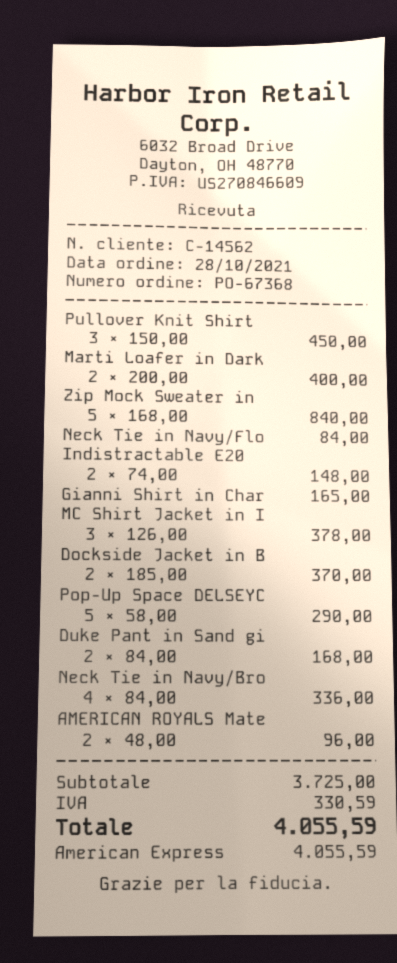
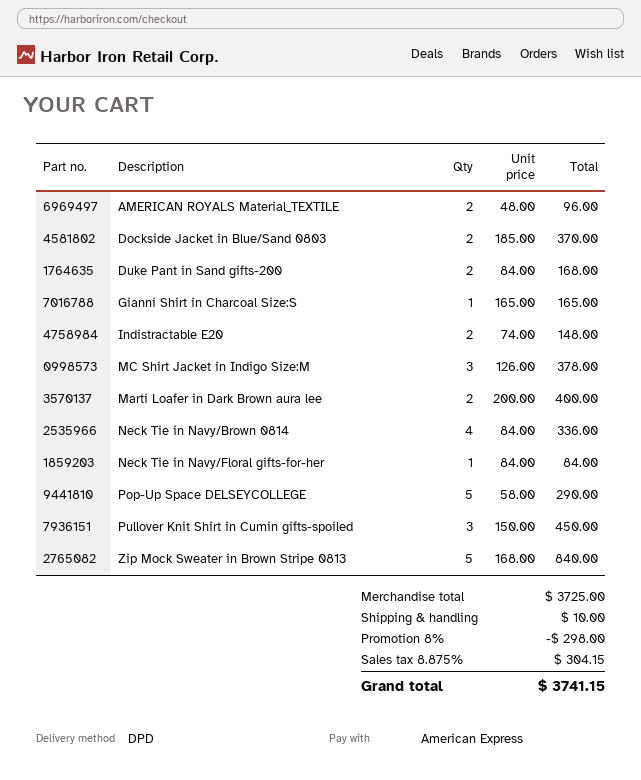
discount: none -> 8% = 298.00
shipping: none -> 10.00
tax: 330.59 -> 304.15
total: 4055.59 -> 3741.15

